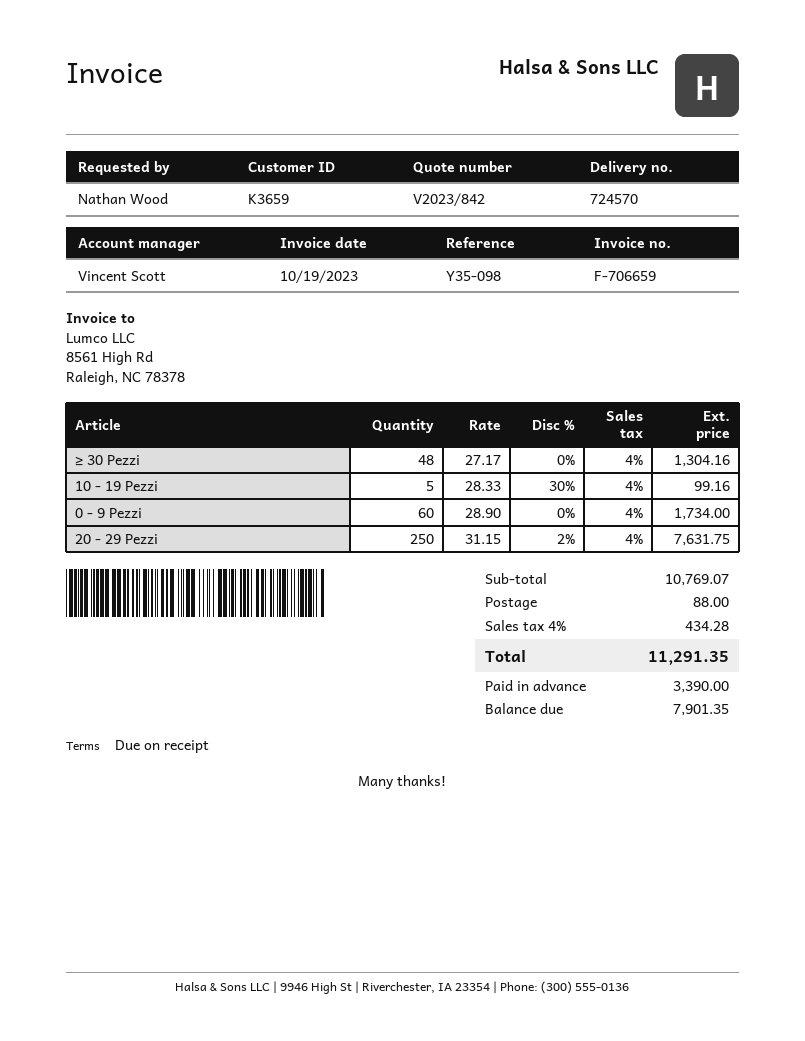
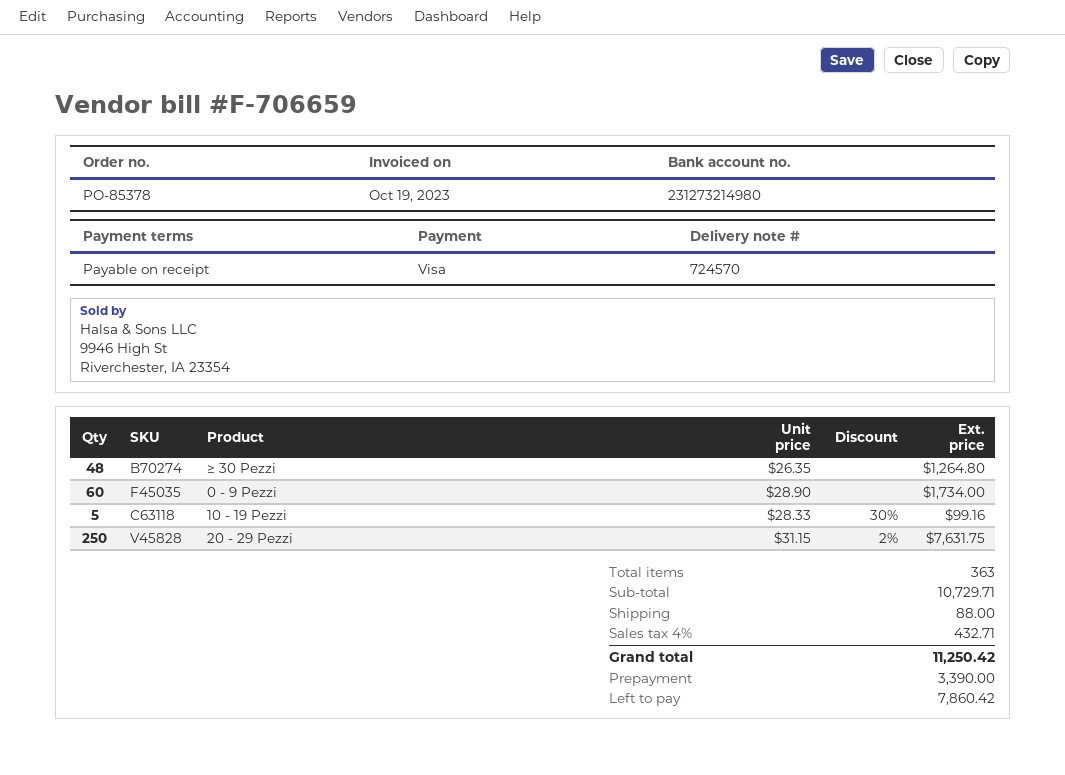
≥ 30 Pezzi: 48 x 27.17 = 1304.16 -> 48 x 26.35 = 1264.80
subtotal: 10769.07 -> 10729.71
tax: 4% = 434.28 -> 4% = 432.71
total: 11291.35 -> 11250.42
balance: 7901.35 -> 7860.42

